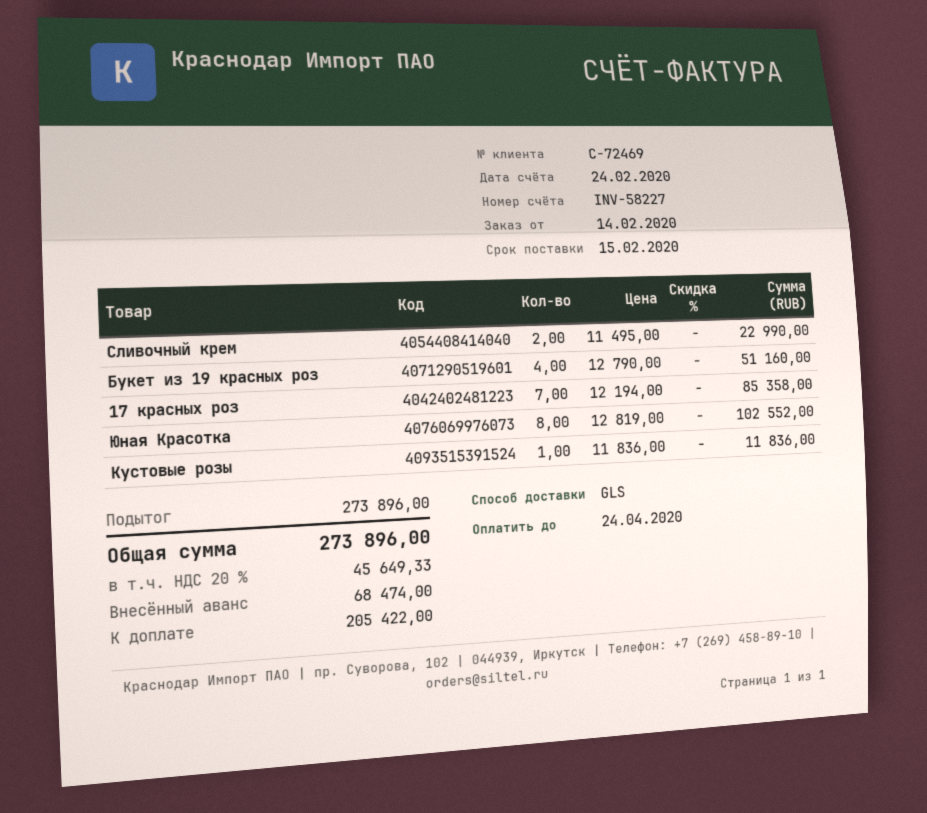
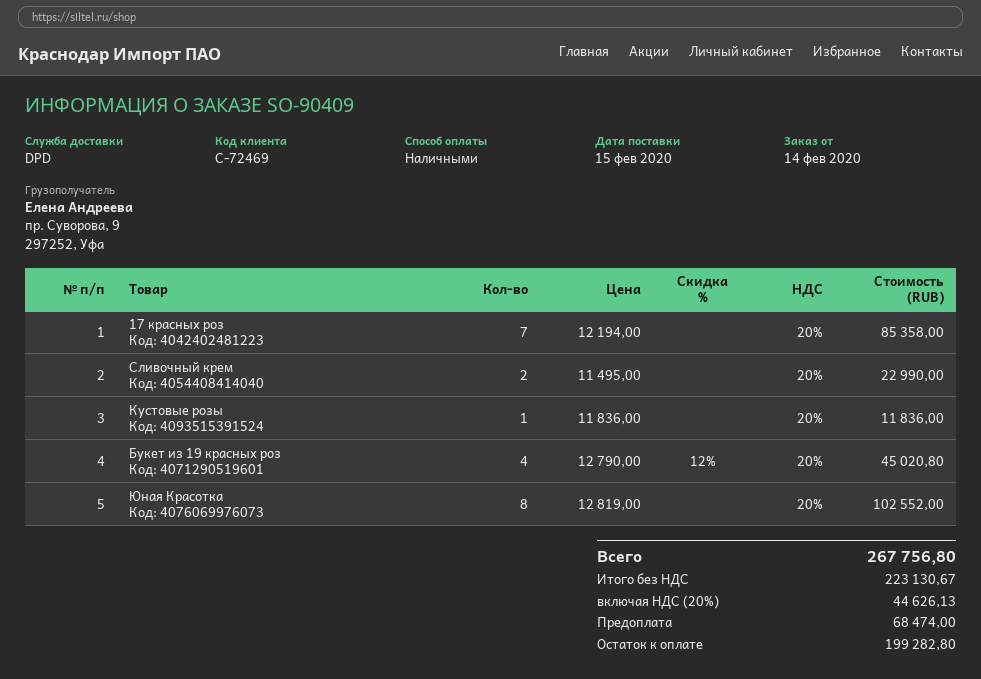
shipping method: GLS -> DPD
Букет из 19 красных роз: 4 x 12790.00 = 51160.00 -> 4 x 12790.00 - 12% = 45020.80
tax: 20% = 45649.33 -> 20% = 44626.13
total: 273896.00 -> 267756.80
balance: 205422.00 -> 199282.80

